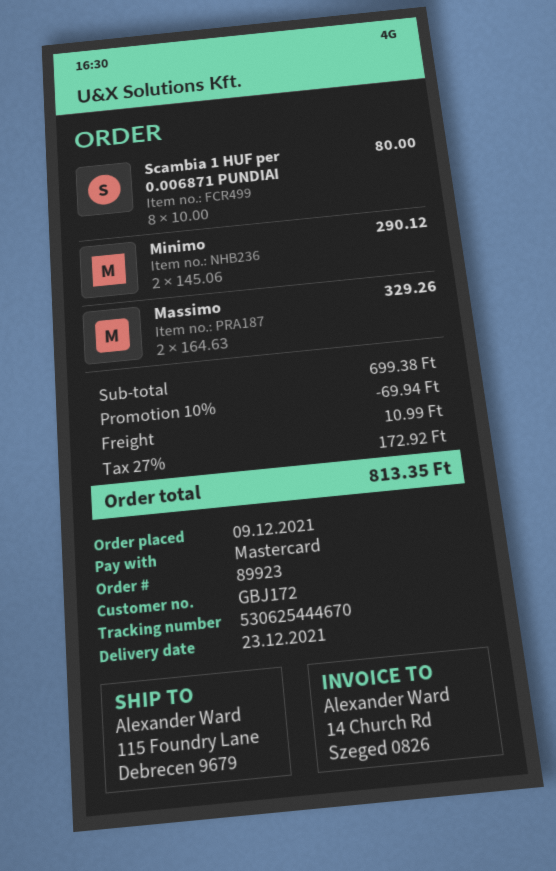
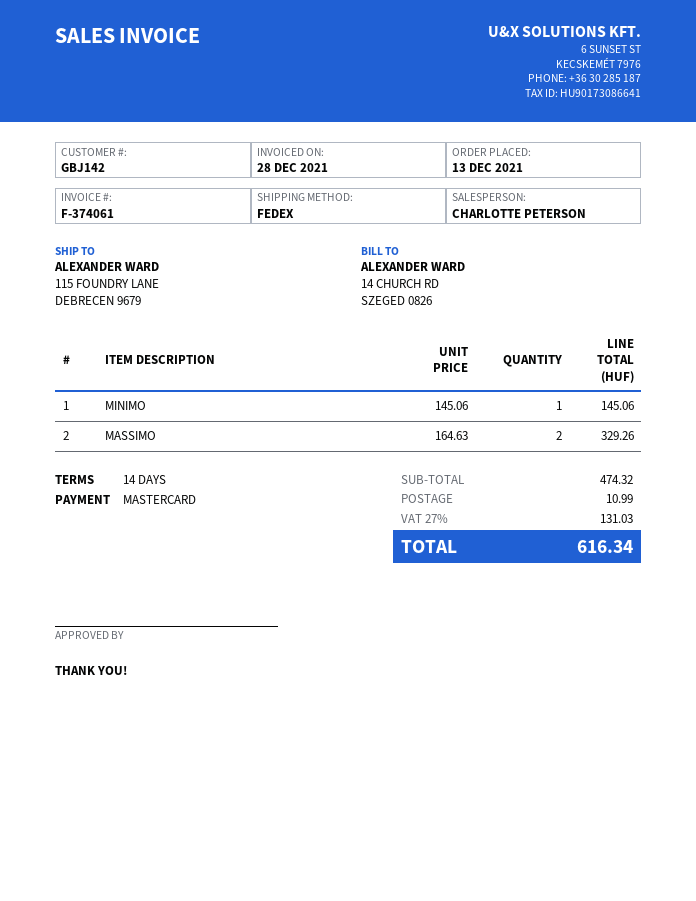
order date: 2021-12-09 -> 2021-12-13
customer number: GBJ172 -> GBJ142
Scambia 1 HUF per 0.006871 PUNDIAI: 8 x 10.00 = 80.00 -> none
Minimo: 2 x 145.06 = 290.12 -> 1 x 145.06 = 145.06
subtotal: 699.38 -> 474.32
discount: 10% = 69.94 -> none
tax: 27% = 172.92 -> 27% = 131.03
total: 813.35 -> 616.34

